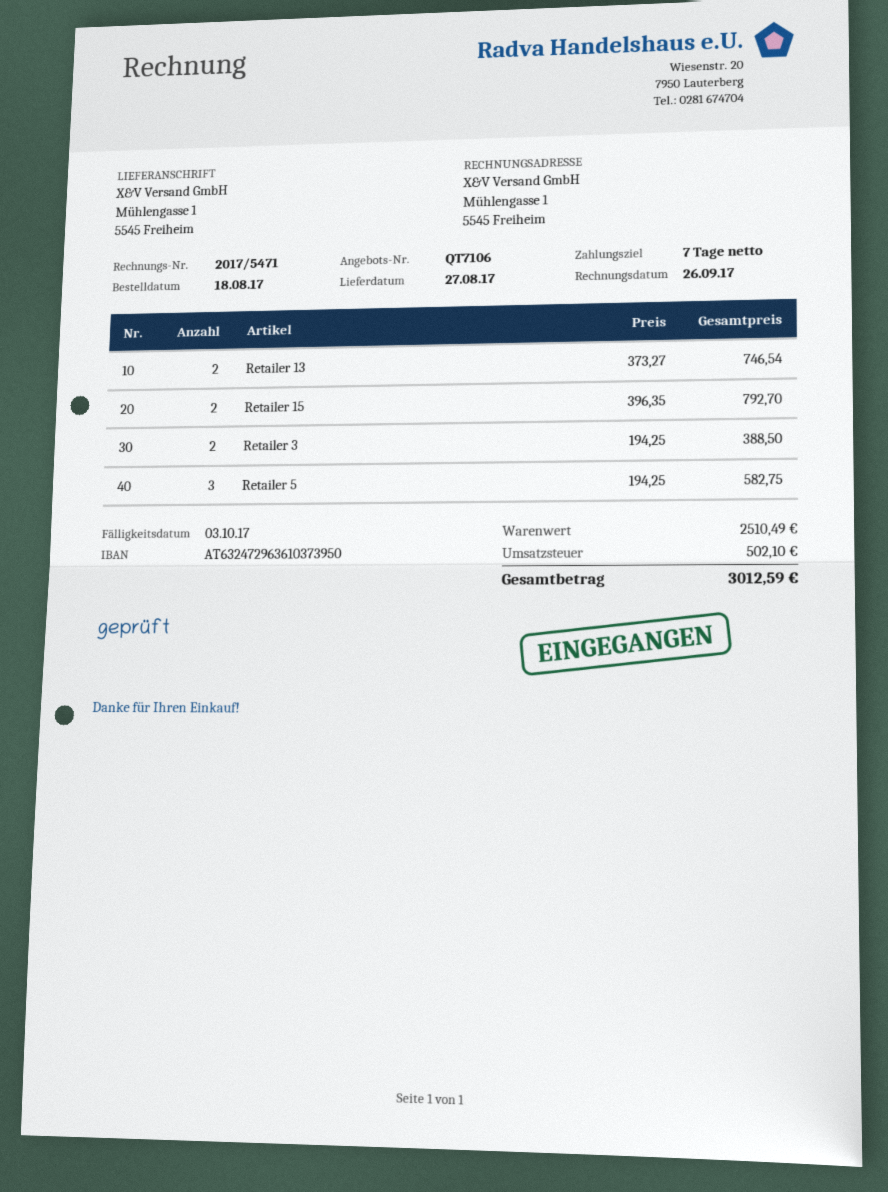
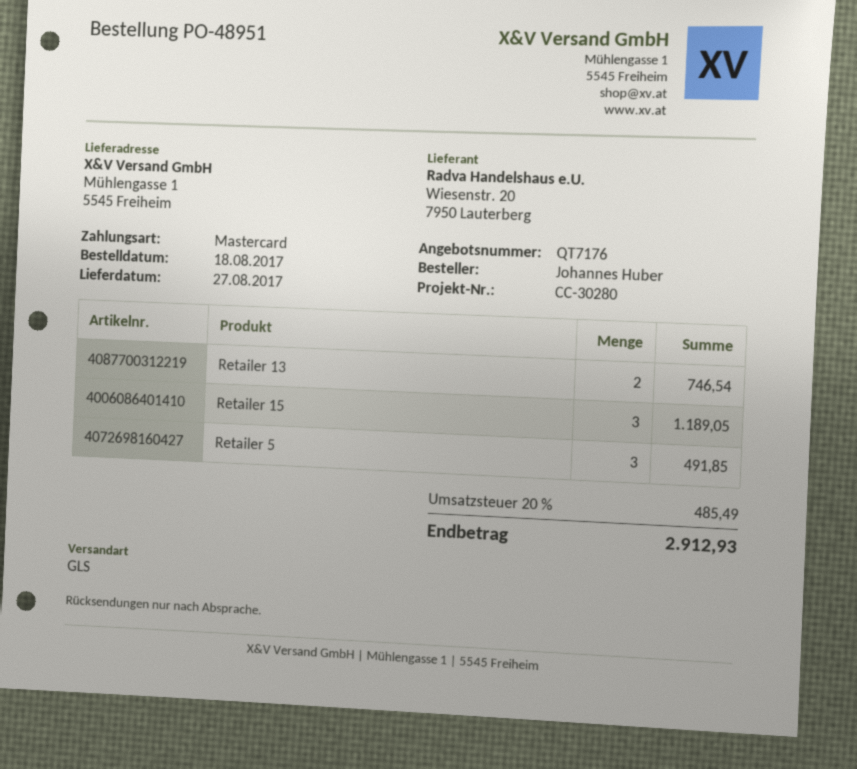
quote number: QT7106 -> QT7176
Retailer 15: 2 for 792.70 -> 3 for 1189.05
Retailer 3: 2 for 388.50 -> none
Retailer 5: 3 for 582.75 -> 3 for 491.85
tax: 502.10 -> 485.49
total: 3012.59 -> 2912.93

